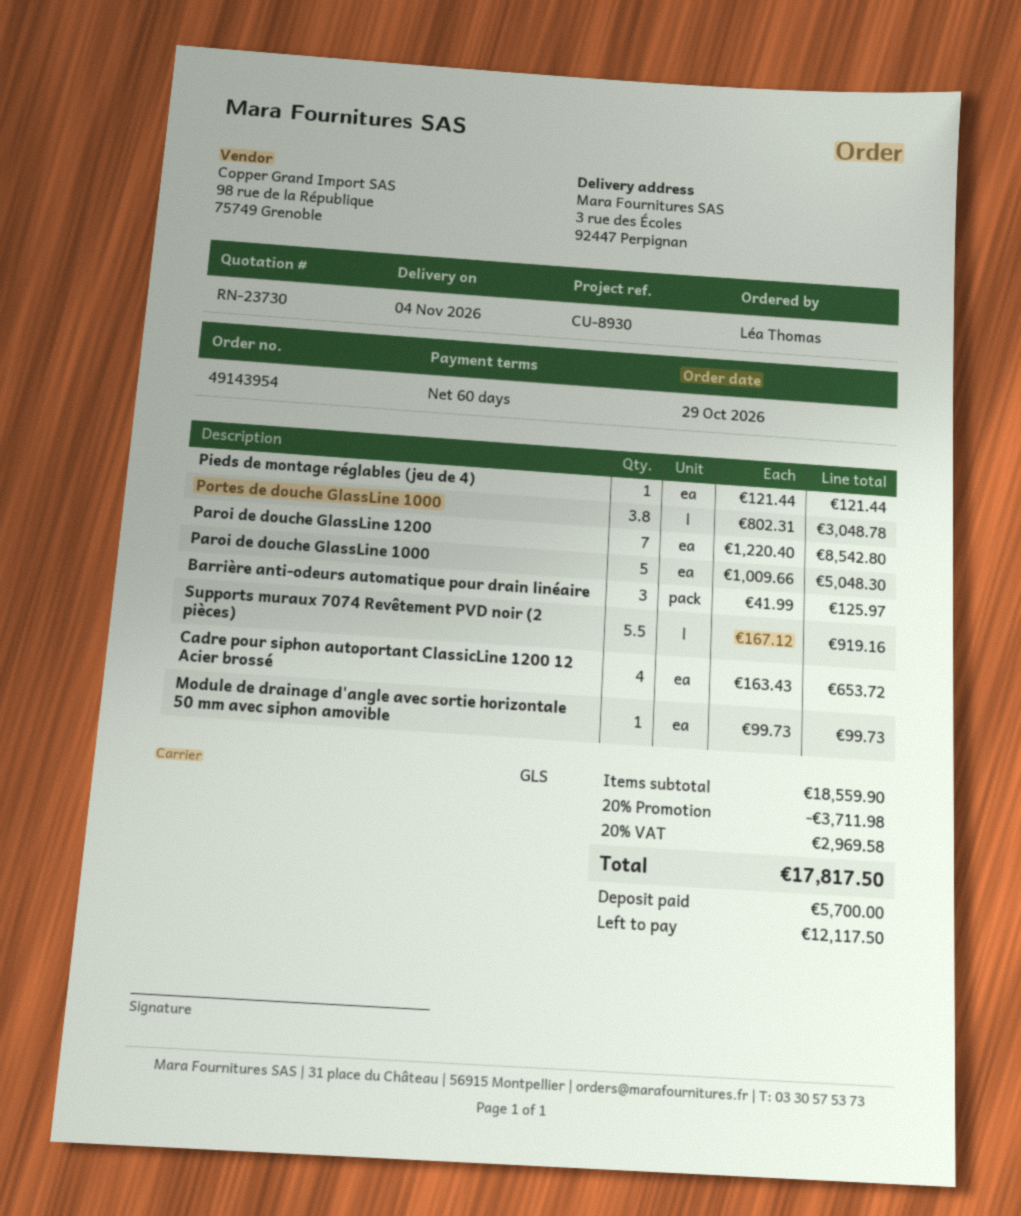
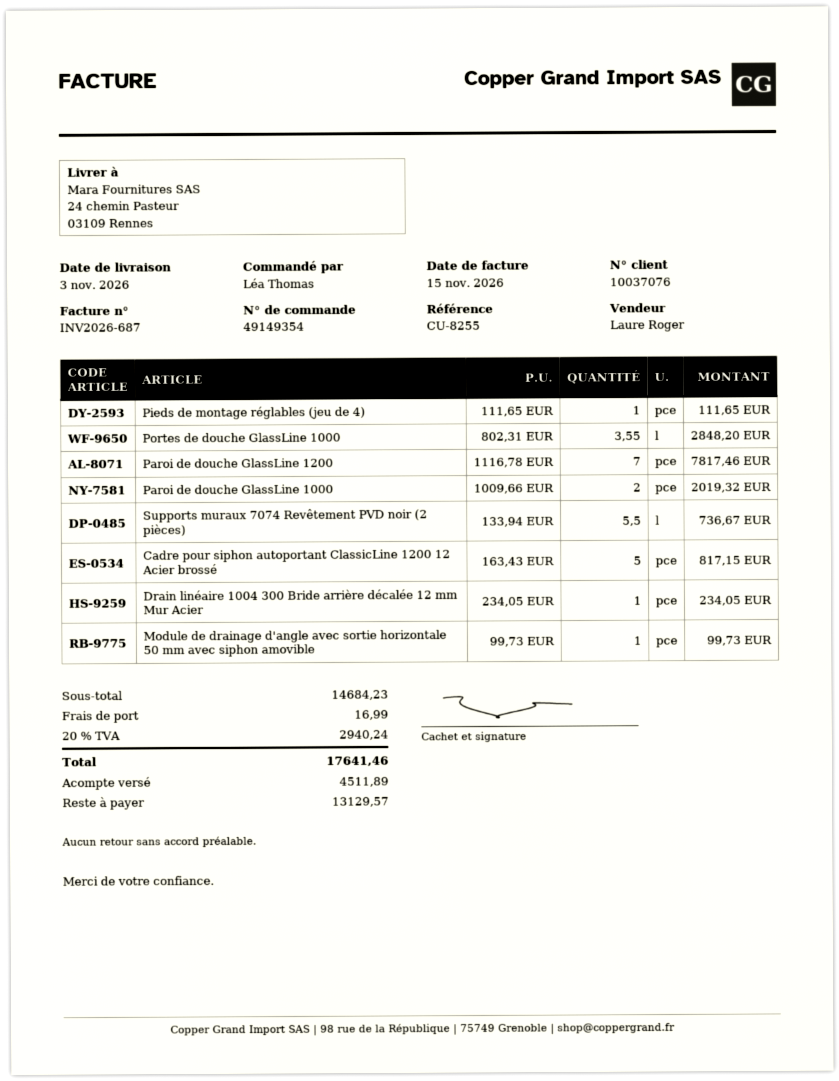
order number: 49143954 -> 49149354
delivery date: 2026-11-04 -> 2026-11-03
reference: CU-8930 -> CU-8255
ship to: 3 rue des Écoles, 92447 Perpignan -> 24 chemin Pasteur, 03109 Rennes
Pieds de montage réglables (jeu de 4): 1 x 121.44 = 121.44 -> 1 x 111.65 = 111.65
Portes de douche GlassLine 1000: 3.8 x 802.31 = 3048.78 -> 3.55 x 802.31 = 2848.20
Paroi de douche GlassLine 1200: 7 x 1220.40 = 8542.80 -> 7 x 1116.78 = 7817.46
Paroi de douche GlassLine 1000: 5 x 1009.66 = 5048.30 -> 2 x 1009.66 = 2019.32
Barrière anti-odeurs automatique pour drain linéaire: 3 x 41.99 = 125.97 -> none
Supports muraux 7074 Revêtement PVD noir (2 pièces): 5.5 x 167.12 = 919.16 -> 5.5 x 133.94 = 736.67
Cadre pour siphon autoportant ClassicLine 1200 12 Acier brossé: 4 x 163.43 = 653.72 -> 5 x 163.43 = 817.15
Drain linéaire 1004 300 Bride arrière décalée 12 mm Mur Acier: none -> 1 x 234.05 = 234.05
subtotal: 18559.90 -> 14684.23
discount: 20% = 3711.98 -> none
shipping: none -> 16.99
tax: 20% = 2969.58 -> 20% = 2940.24
total: 17817.50 -> 17641.46
deposit: 5700.00 -> 4511.89
balance: 12117.50 -> 13129.57

